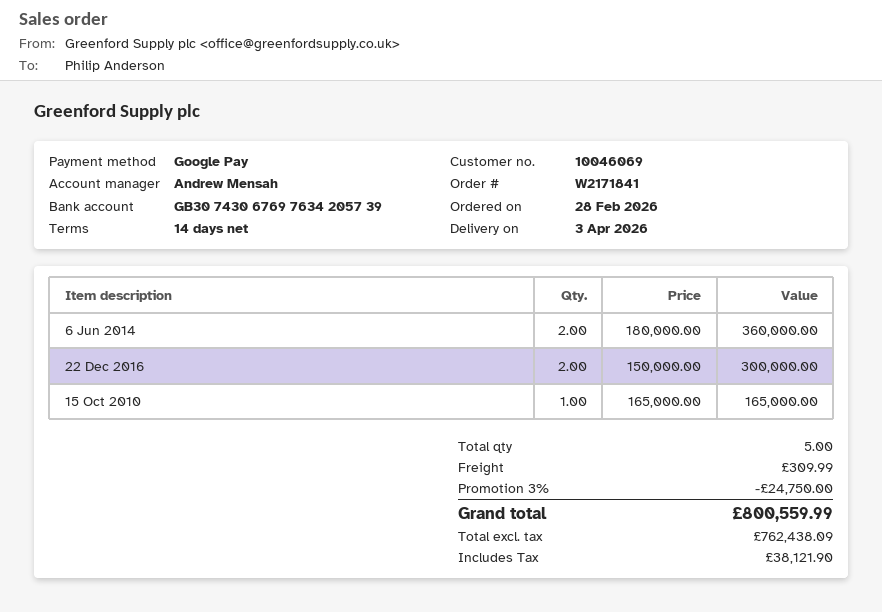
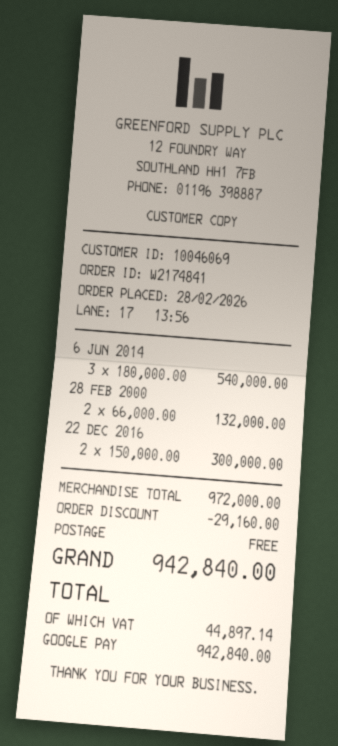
order number: W2171841 -> W2174841
6 Jun 2014: 2 x 180000.00 = 360000.00 -> 3 x 180000.00 = 540000.00
15 Oct 2010: 1 x 165000.00 = 165000.00 -> none
28 FEB 2000: none -> 2 x 66000.00 = 132000.00
discount: 24750.00 -> 29160.00
shipping: 309.99 -> 0.00
tax: 38121.90 -> 44897.14
total: 800559.99 -> 942840.00

